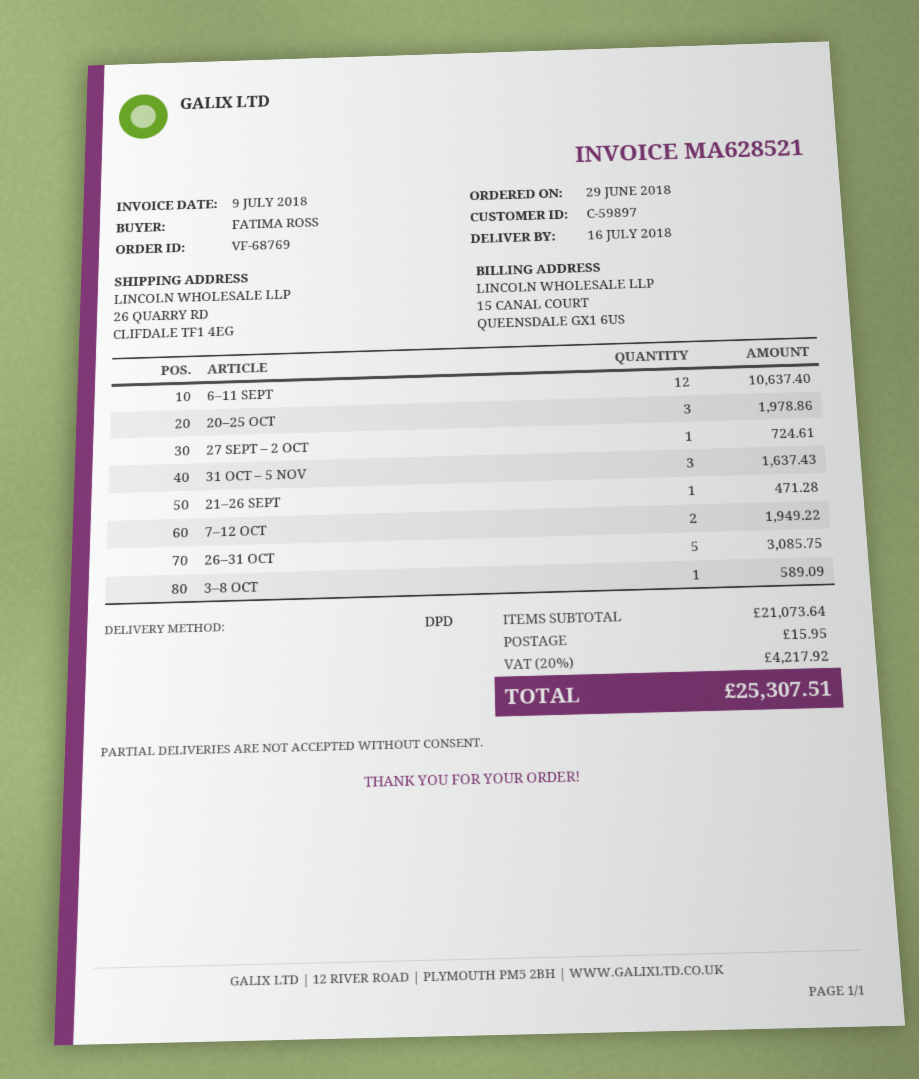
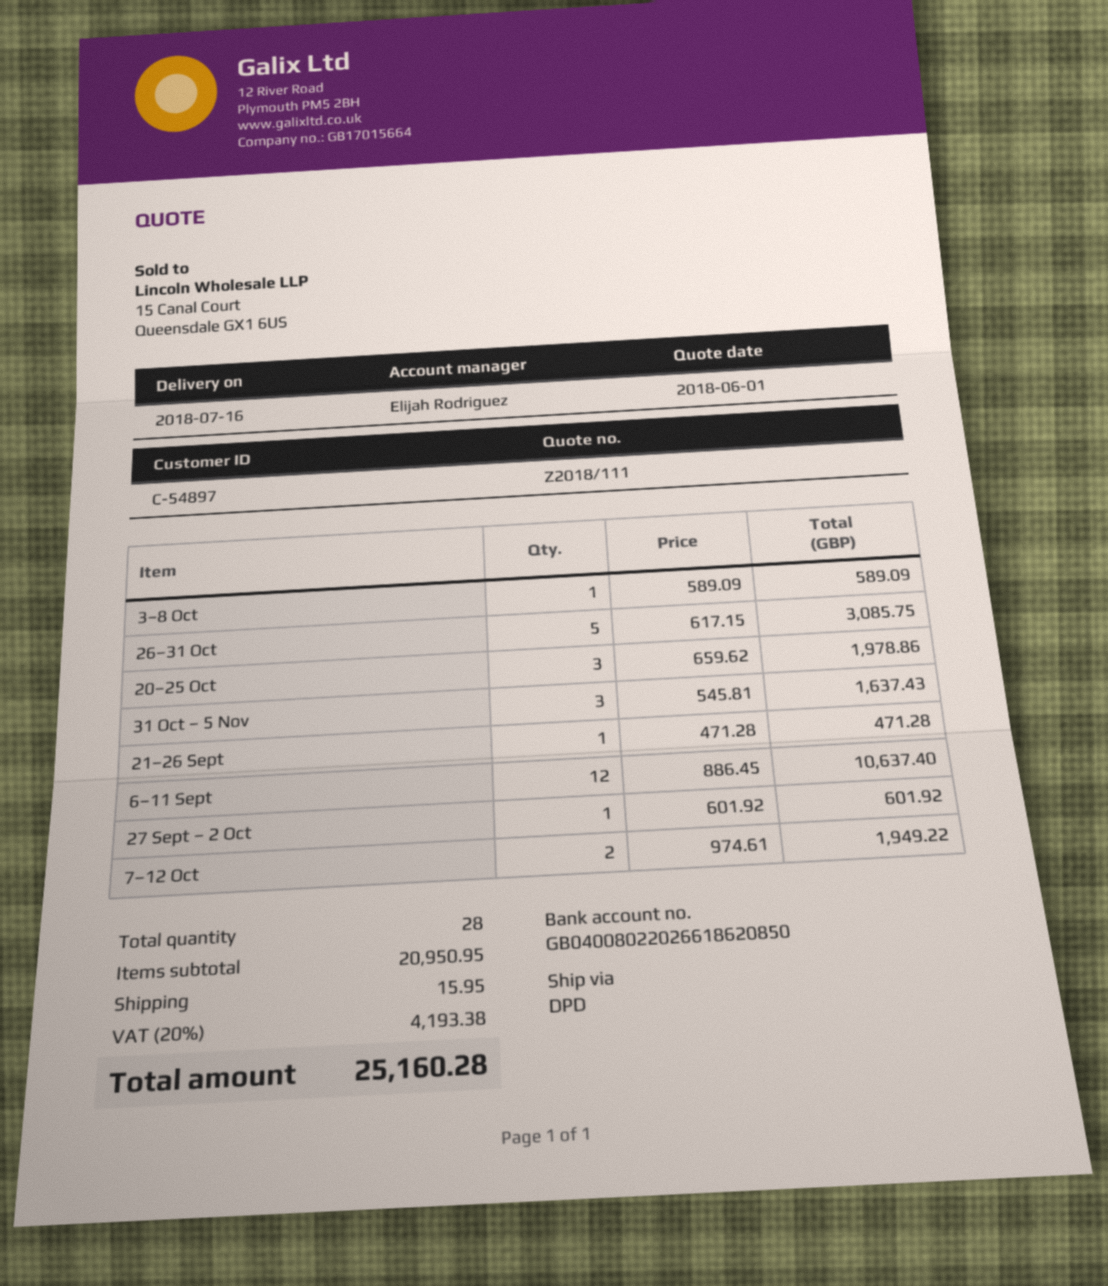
customer number: C-59897 -> C-54897
27 SEPT – 2 OCT: 1 for 724.61 -> 1 for 601.92
subtotal: 21073.64 -> 20950.95
tax: 20% = 4217.92 -> 20% = 4193.38
total: 25307.51 -> 25160.28

